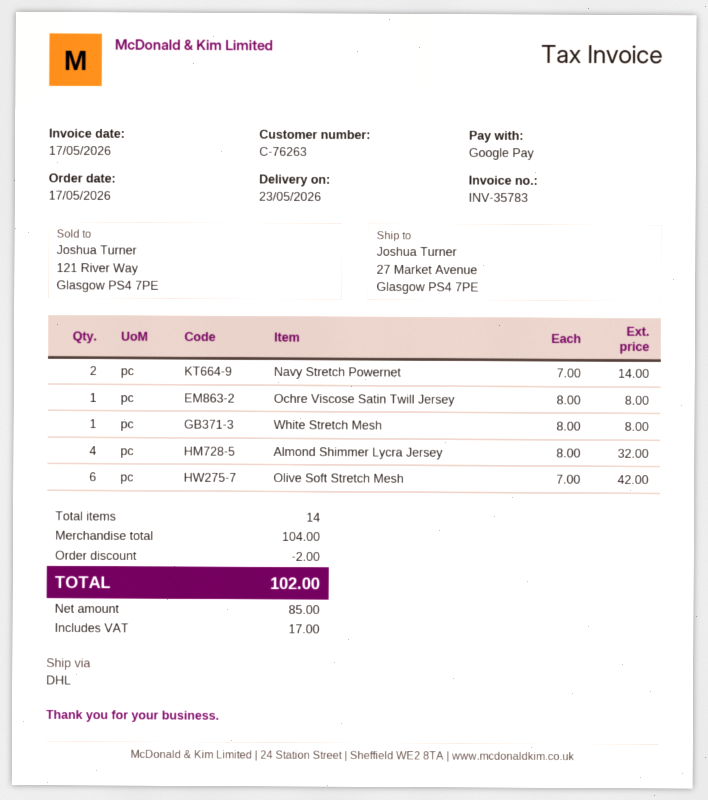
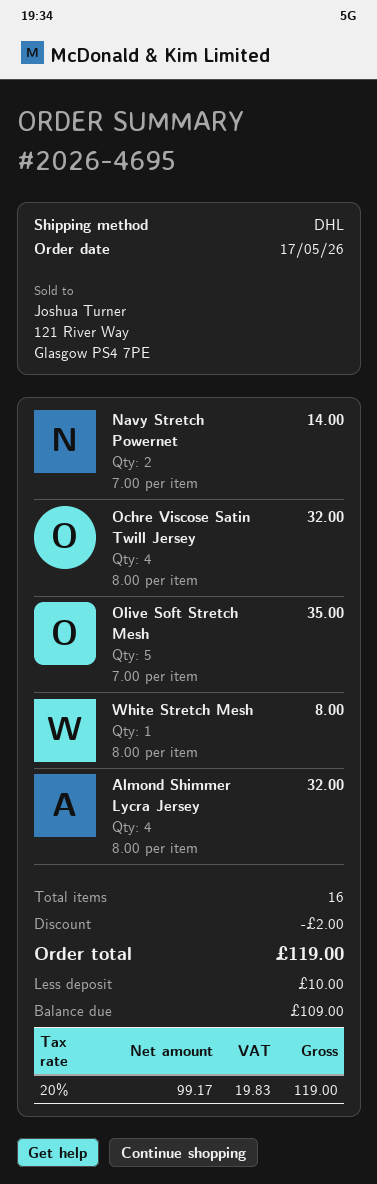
Ochre Viscose Satin Twill Jersey: 1 x 8.00 = 8.00 -> 4 x 8.00 = 32.00
Olive Soft Stretch Mesh: 6 x 7.00 = 42.00 -> 5 x 7.00 = 35.00
total quantity: 14 -> 16
net: 85.00 -> 99.17
tax: 17.00 -> 19.83
total: 102.00 -> 119.00

